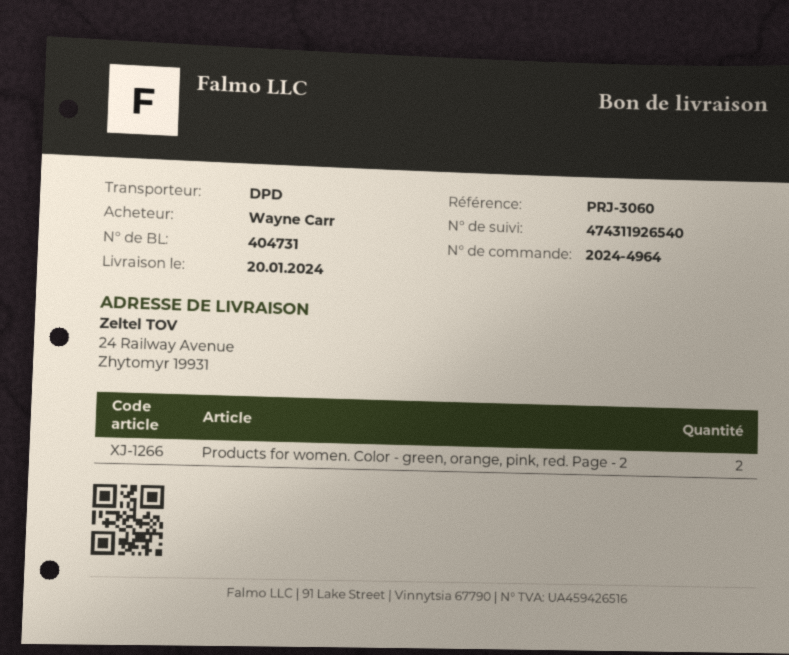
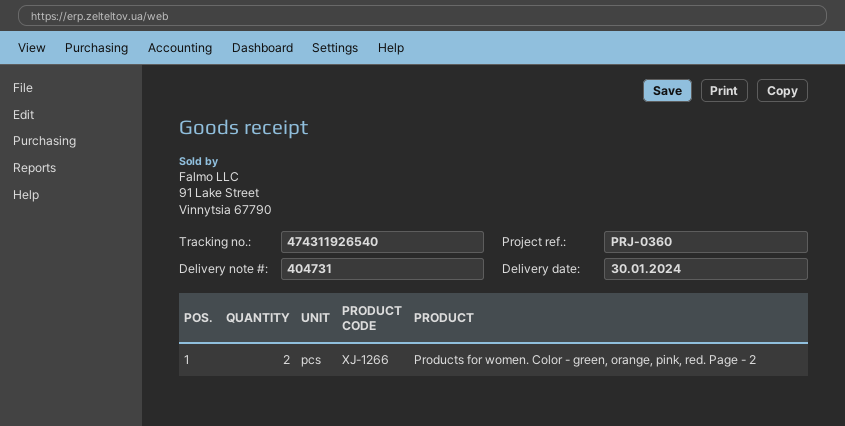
delivery date: 2024-01-20 -> 2024-01-30
reference: PRJ-3060 -> PRJ-0360

